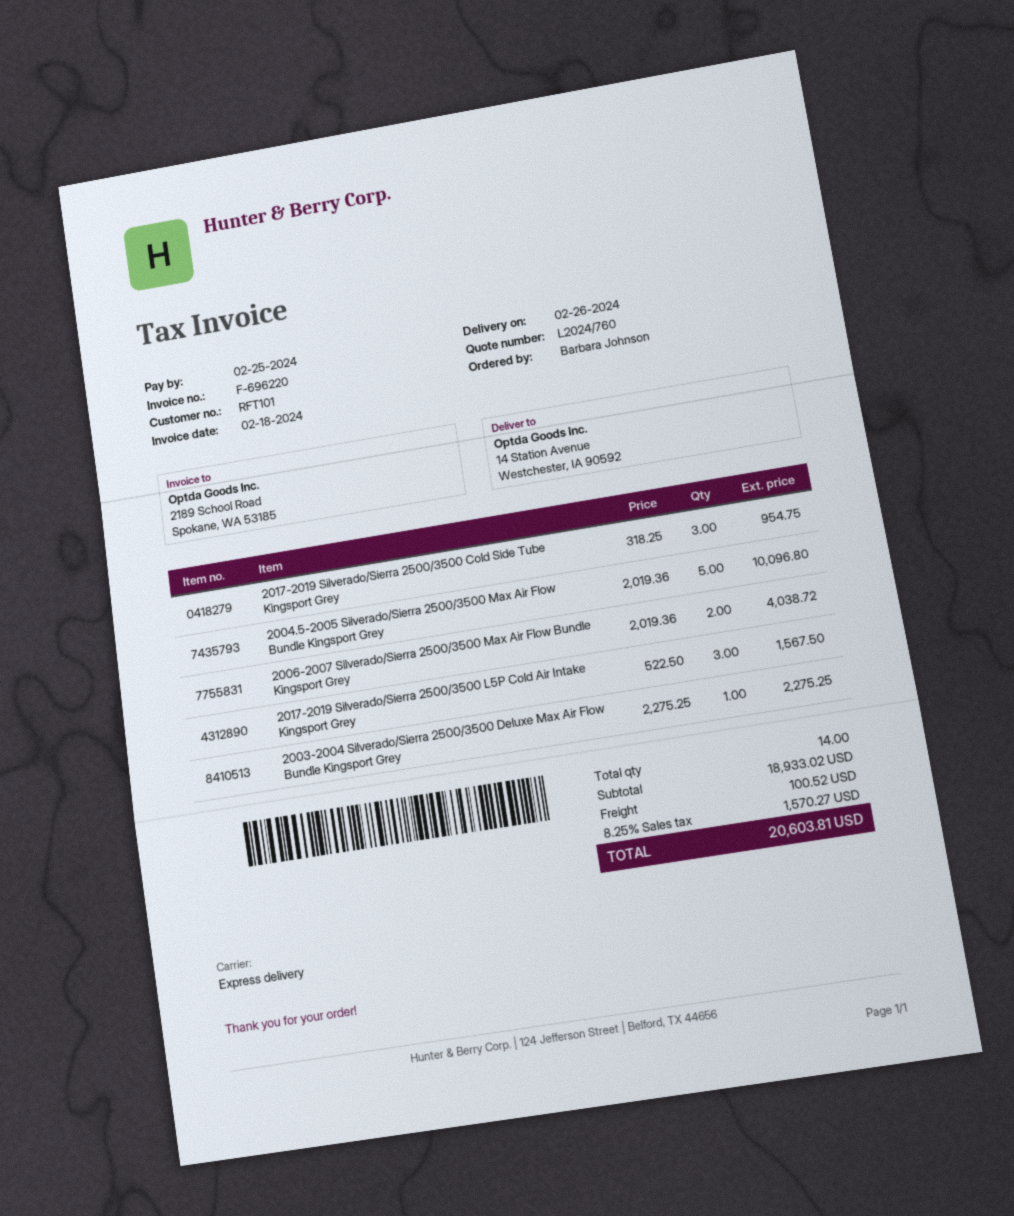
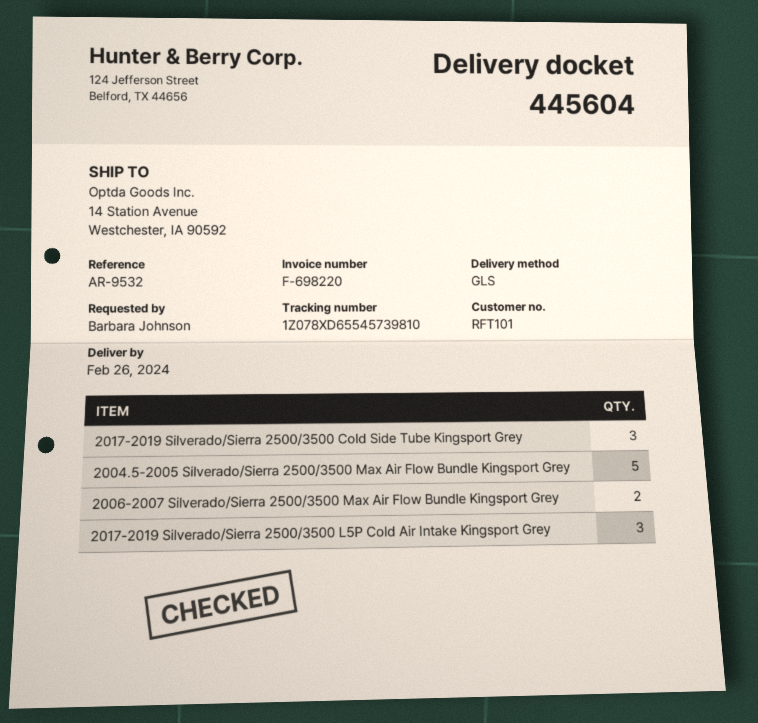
invoice number: F-696220 -> F-698220
shipping method: express -> GLS
2003-2004 Silverado/Sierra 2500/3500 Deluxe Max Air Flow Bundle Kingsport Grey: 1 -> none

